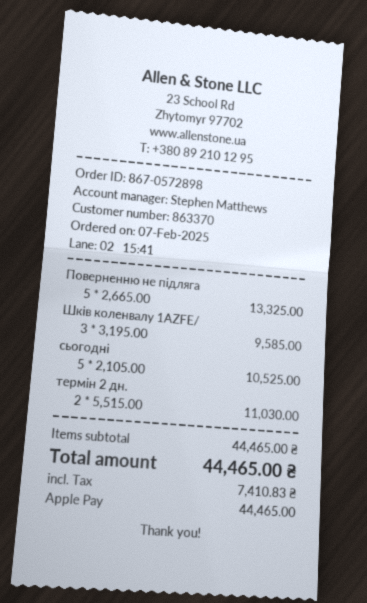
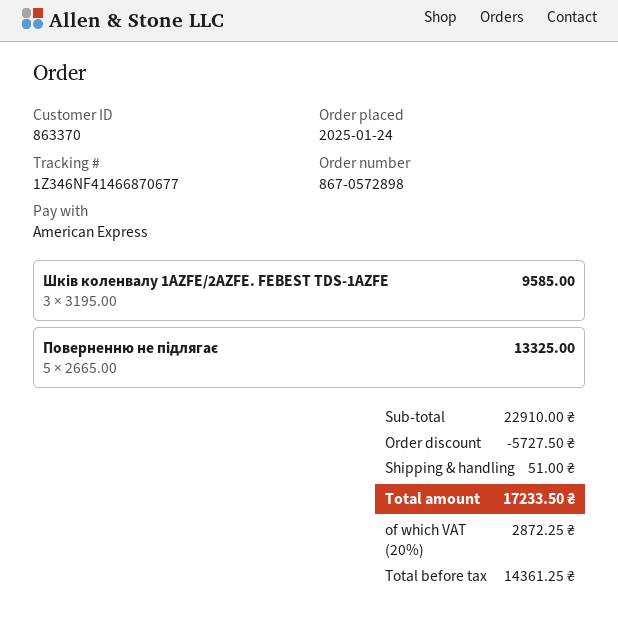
order date: 2025-02-07 -> 2025-01-24
payment method: Apple Pay -> American Express
сьогодні: 5 x 2105.00 = 10525.00 -> none
термін 2 дн.: 2 x 5515.00 = 11030.00 -> none
subtotal: 44465.00 -> 22910.00
discount: none -> 5727.50
shipping: none -> 51.00
tax: 7410.83 -> 2872.25
total: 44465.00 -> 17233.50

